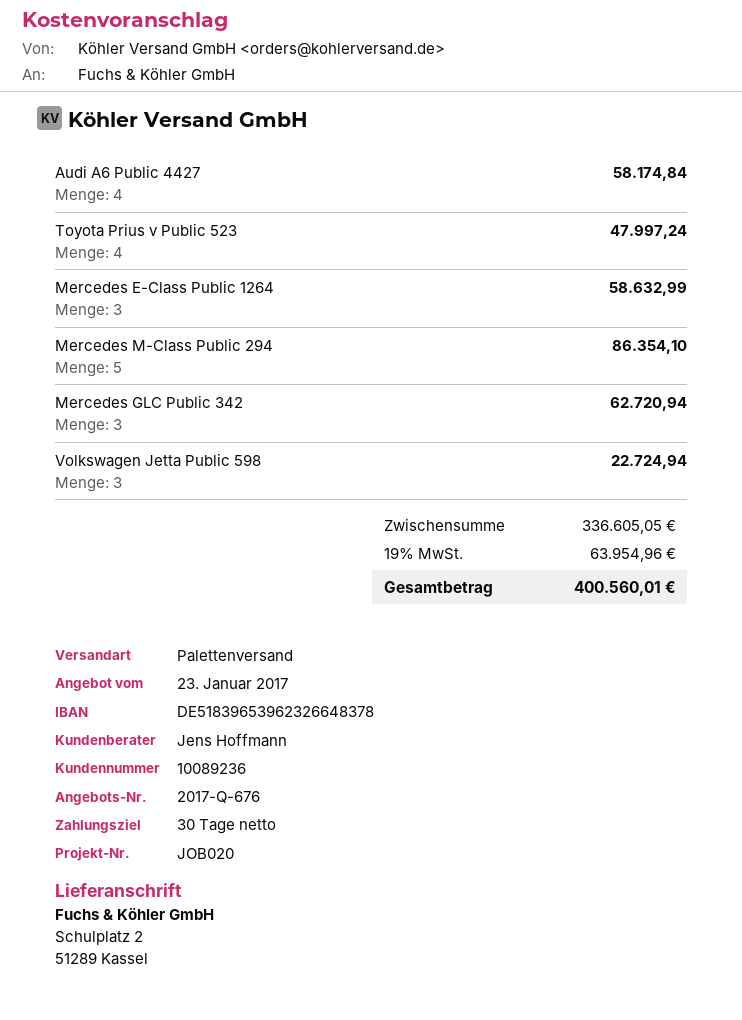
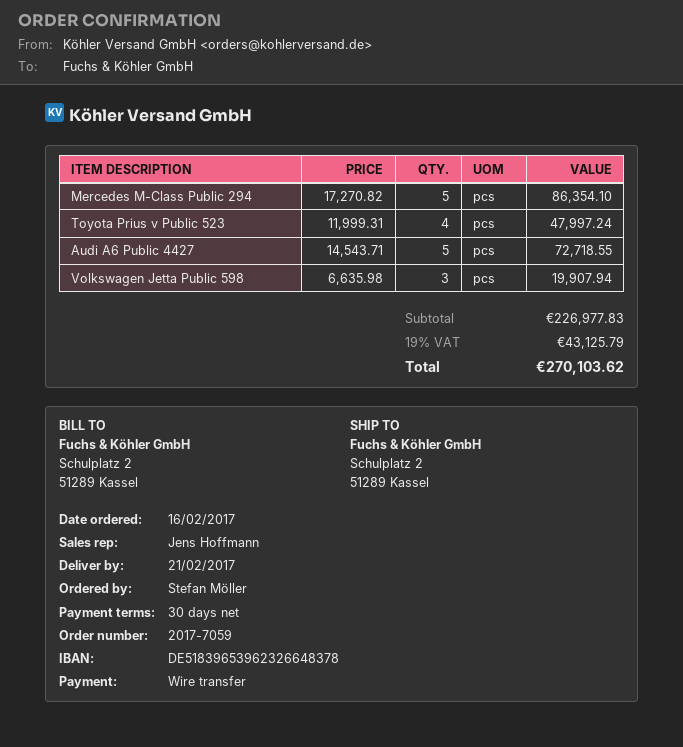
Audi A6 Public 4427: 4 for 58174.84 -> 5 for 72718.55
Mercedes E-Class Public 1264: 3 for 58632.99 -> none
Mercedes GLC Public 342: 3 for 62720.94 -> none
Volkswagen Jetta Public 598: 3 for 22724.94 -> 3 for 19907.94
subtotal: 336605.05 -> 226977.83
tax: 19% = 63954.96 -> 19% = 43125.79
total: 400560.01 -> 270103.62

